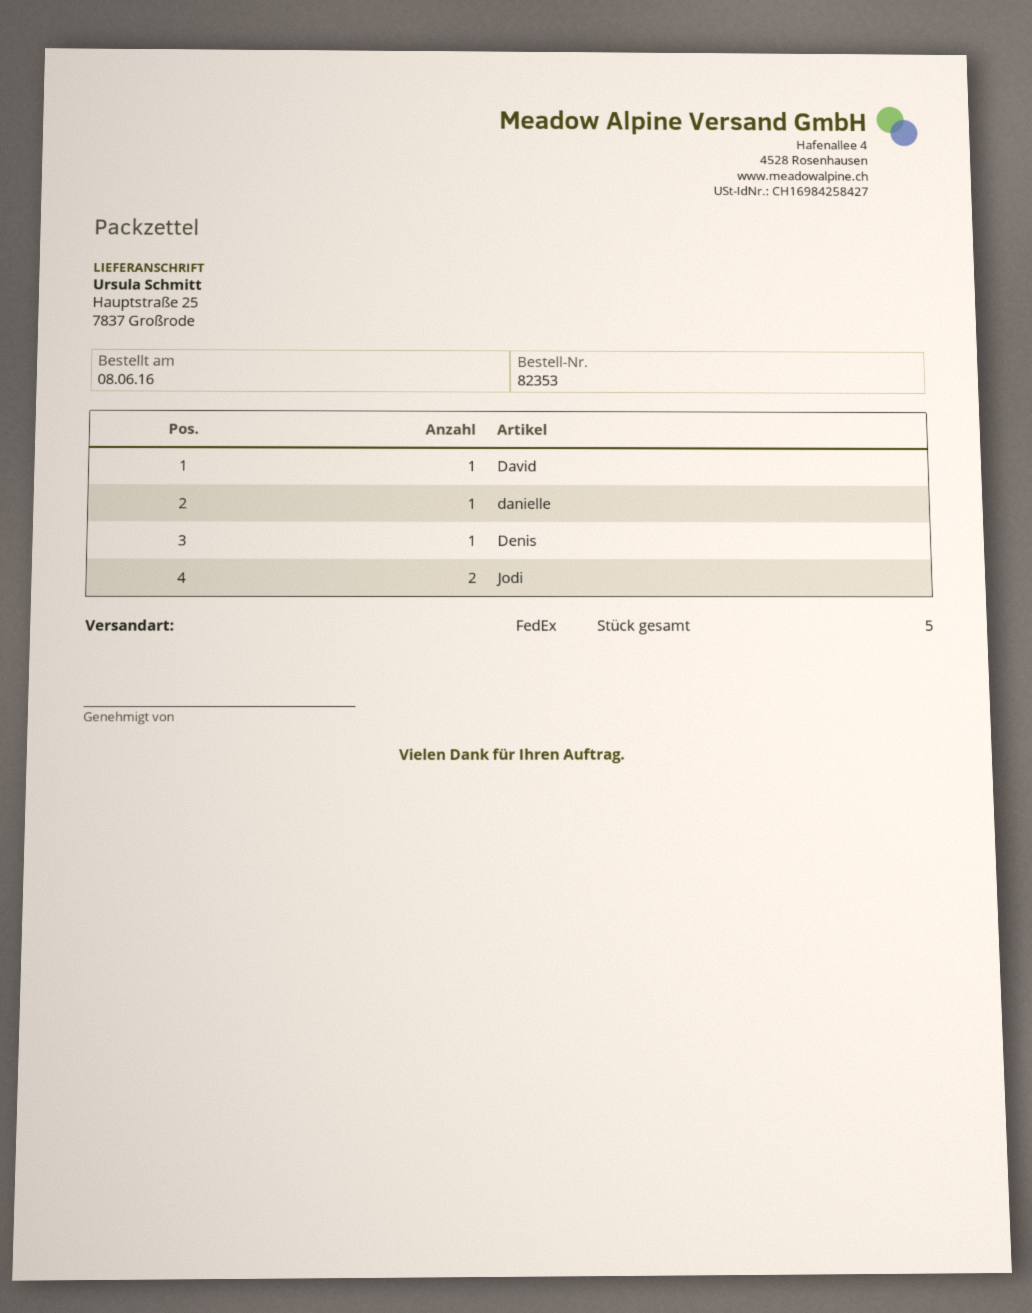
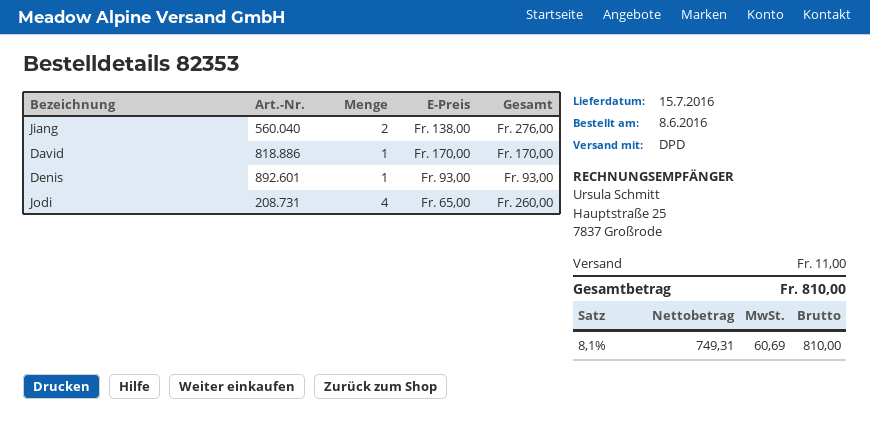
shipping method: FedEx -> DPD
danielle: 1 -> none
Jodi: 2 -> 4
Jiang: none -> 2

